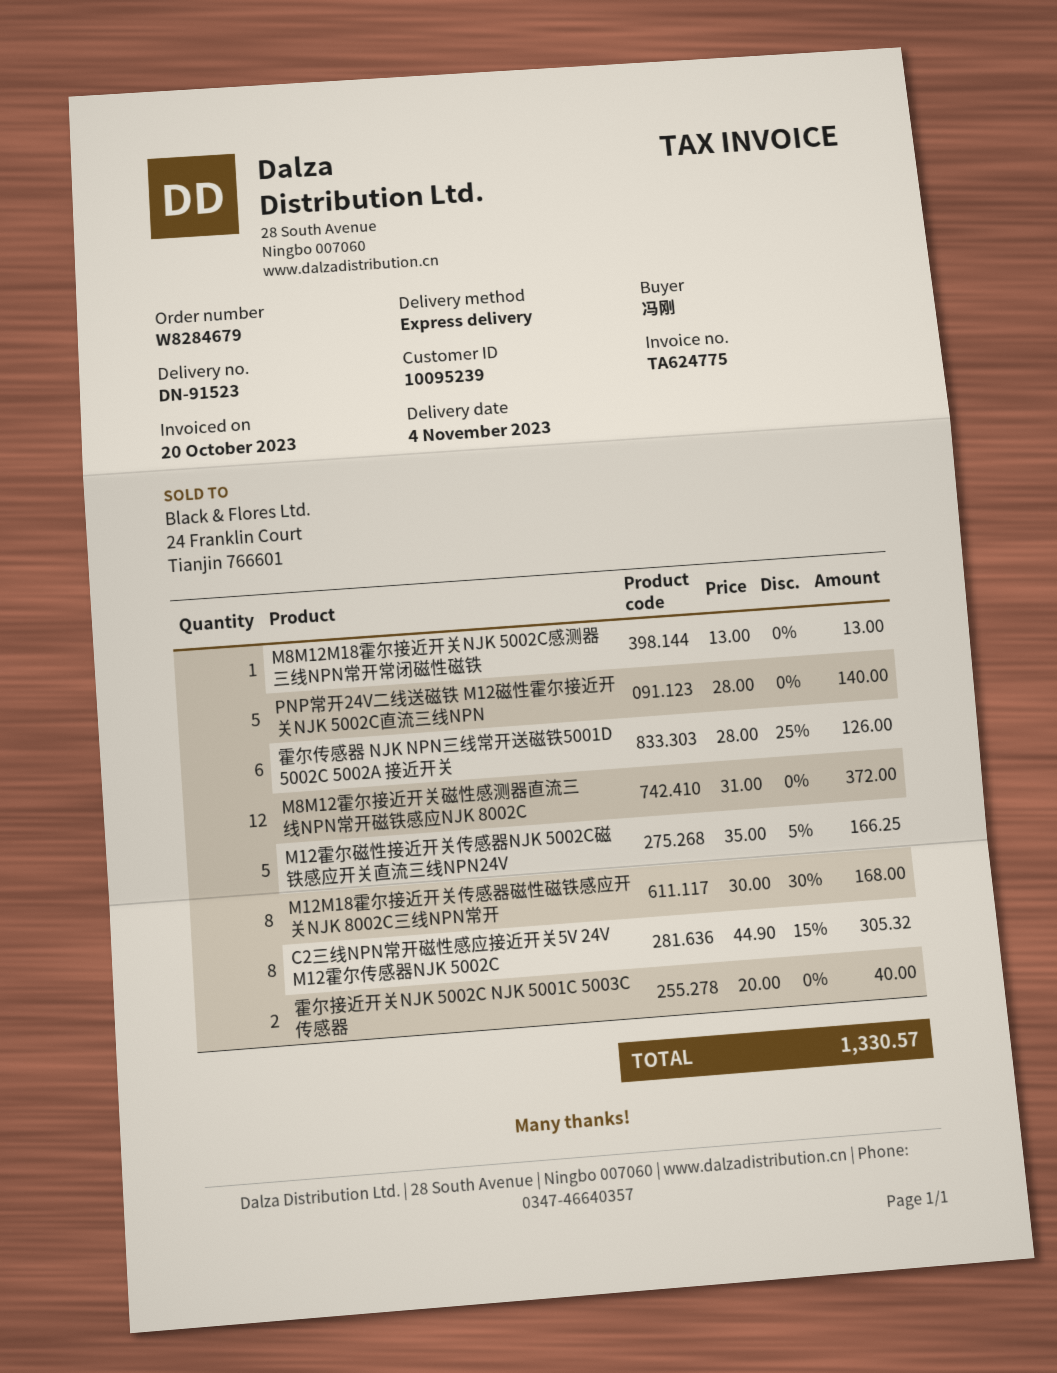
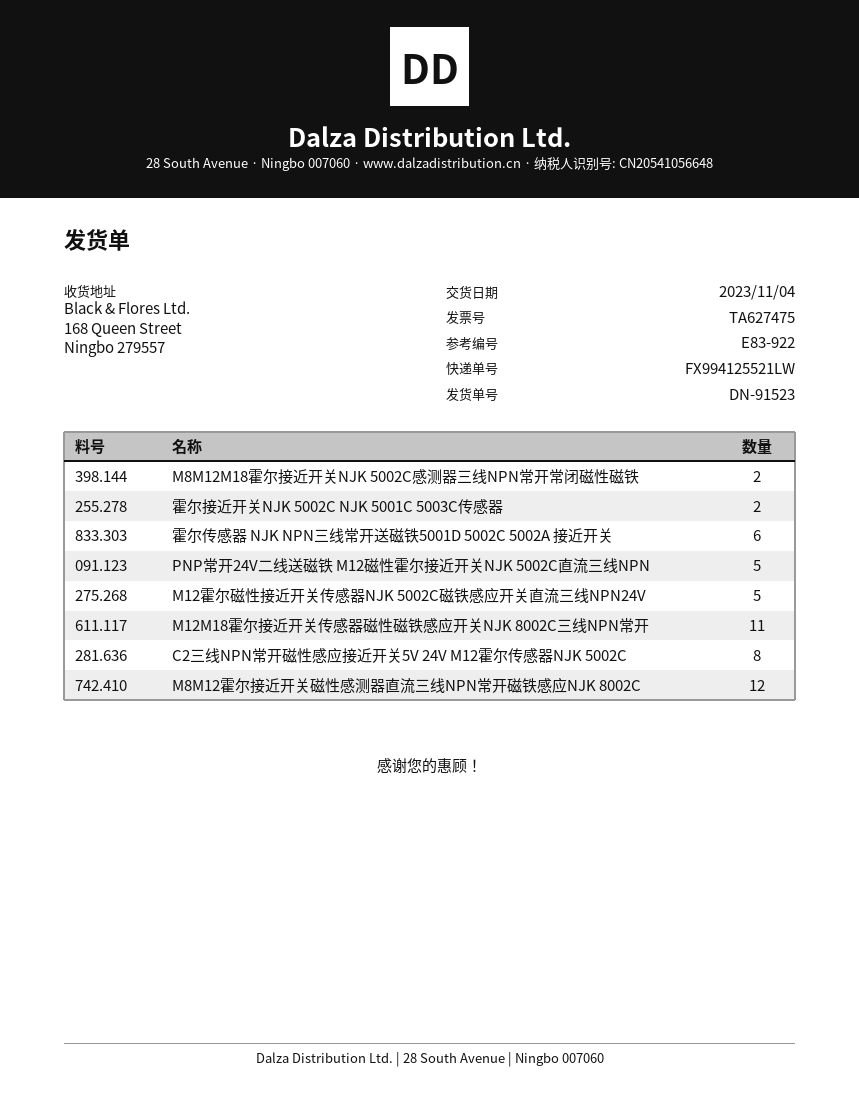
invoice number: TA624775 -> TA627475
M8M12M18霍尔接近开关NJK 5002C感测器三线NPN常开常闭磁性磁铁: 1 -> 2
M12M18霍尔接近开关传感器磁性磁铁感应开关NJK 8002C三线NPN常开: 8 -> 11

